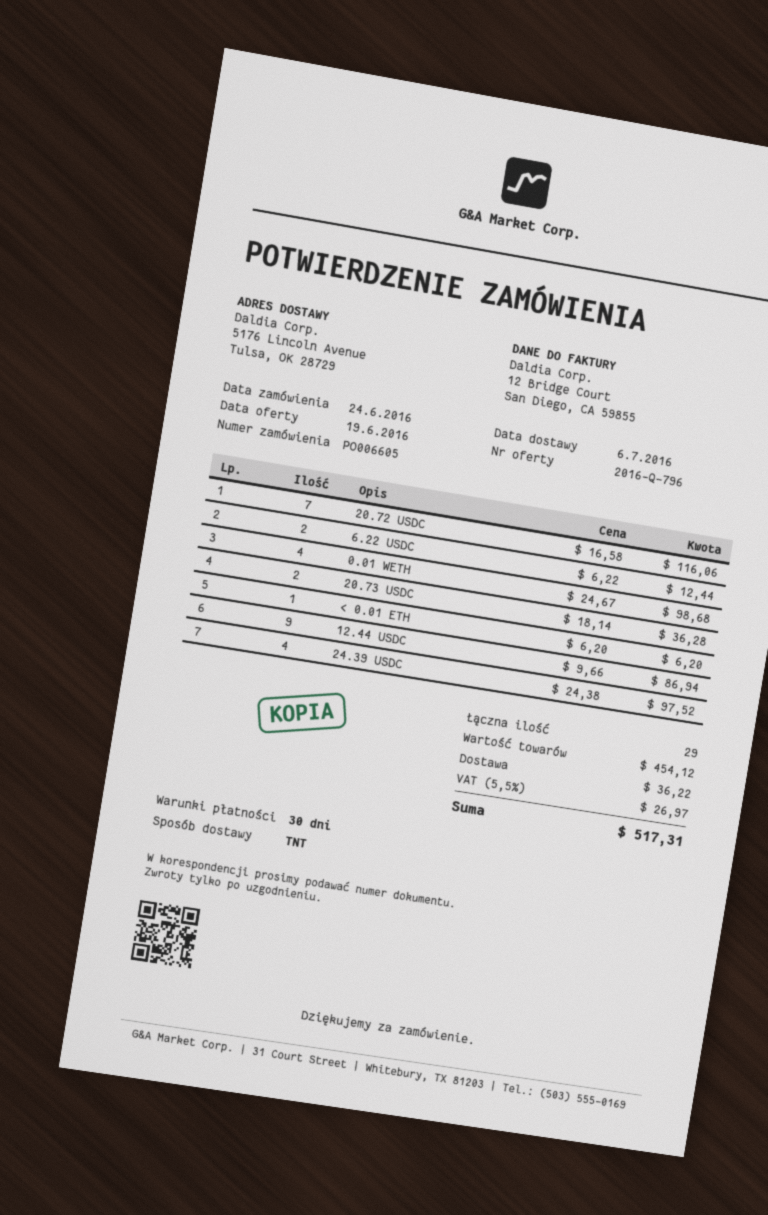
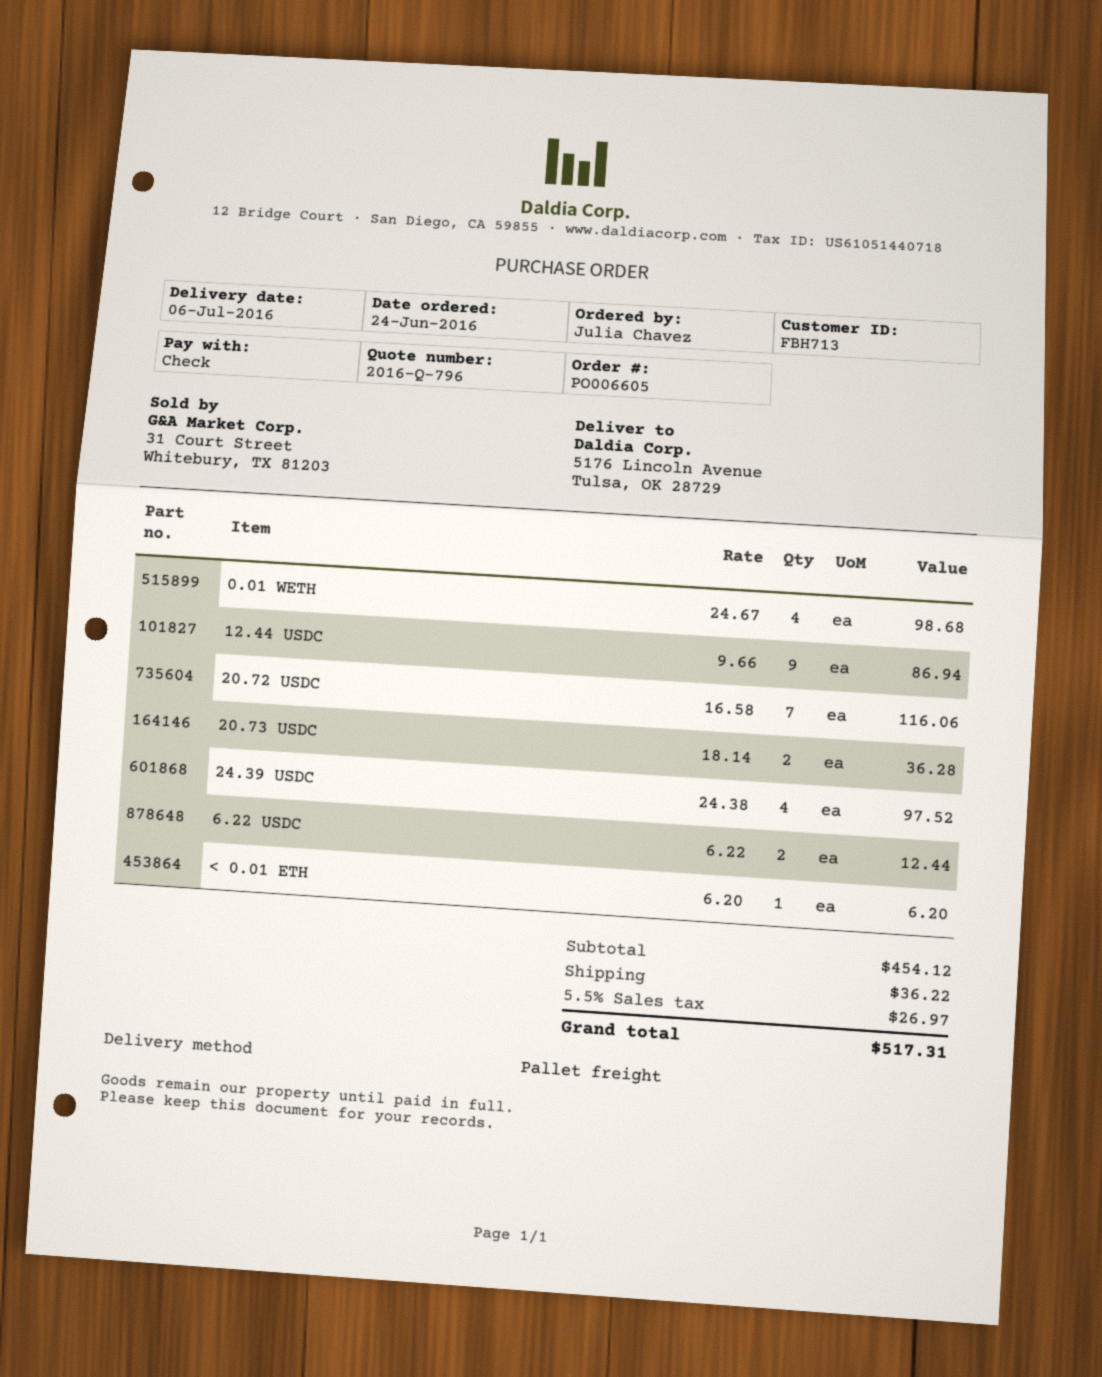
shipping method: TNT -> pallet freight

